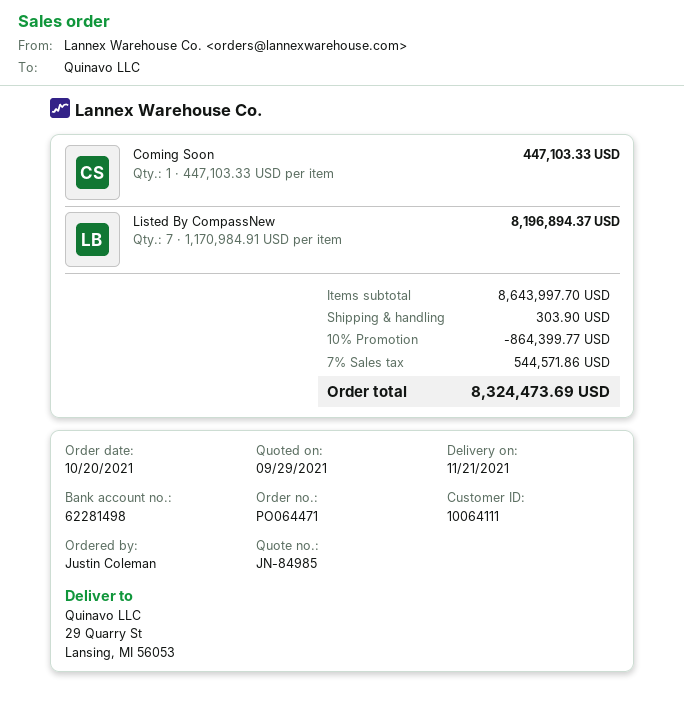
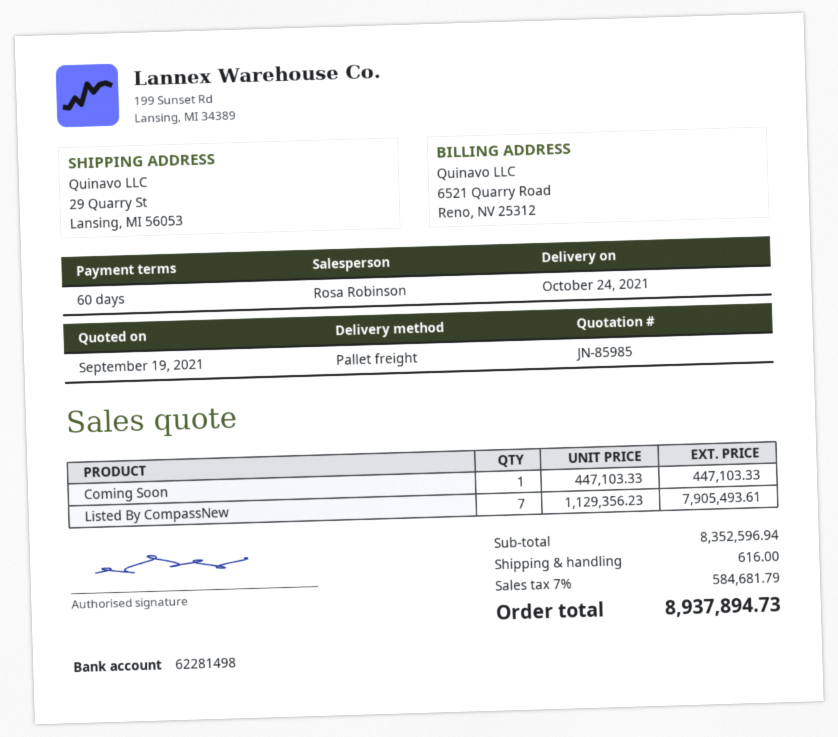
quote number: JN-84985 -> JN-85985
quote date: 2021-09-29 -> 2021-09-19
delivery date: 2021-11-21 -> 2021-10-24
Listed By CompassNew: 7 x 1170984.91 = 8196894.37 -> 7 x 1129356.23 = 7905493.61
subtotal: 8643997.70 -> 8352596.94
discount: 10% = 864399.77 -> none
shipping: 303.90 -> 616.00
tax: 7% = 544571.86 -> 7% = 584681.79
total: 8324473.69 -> 8937894.73

